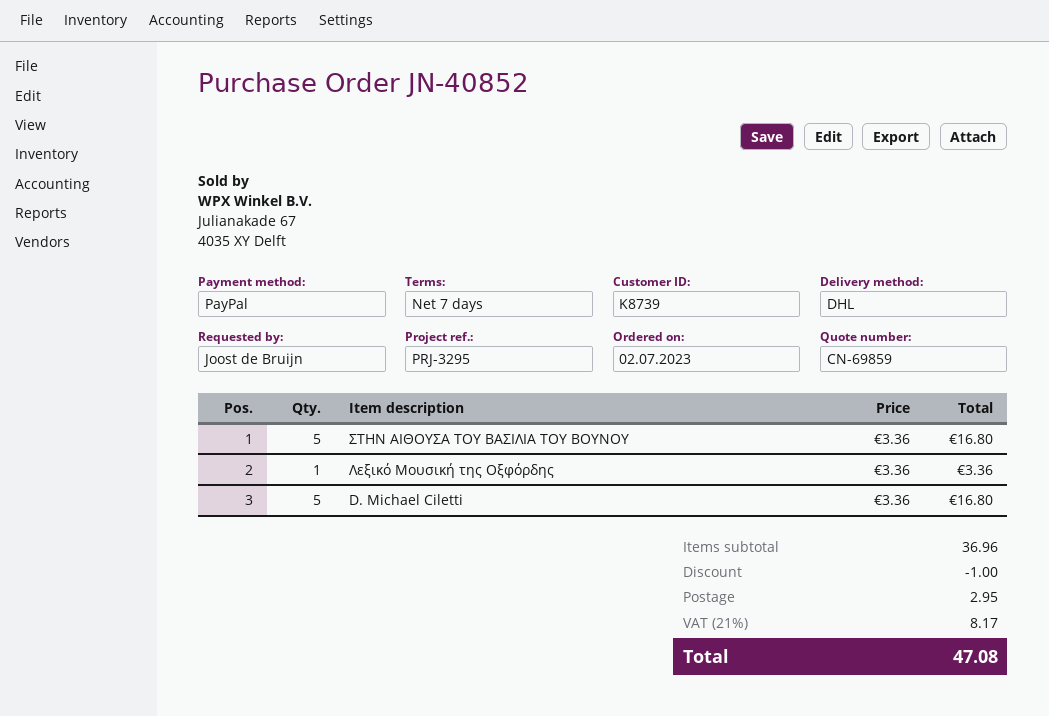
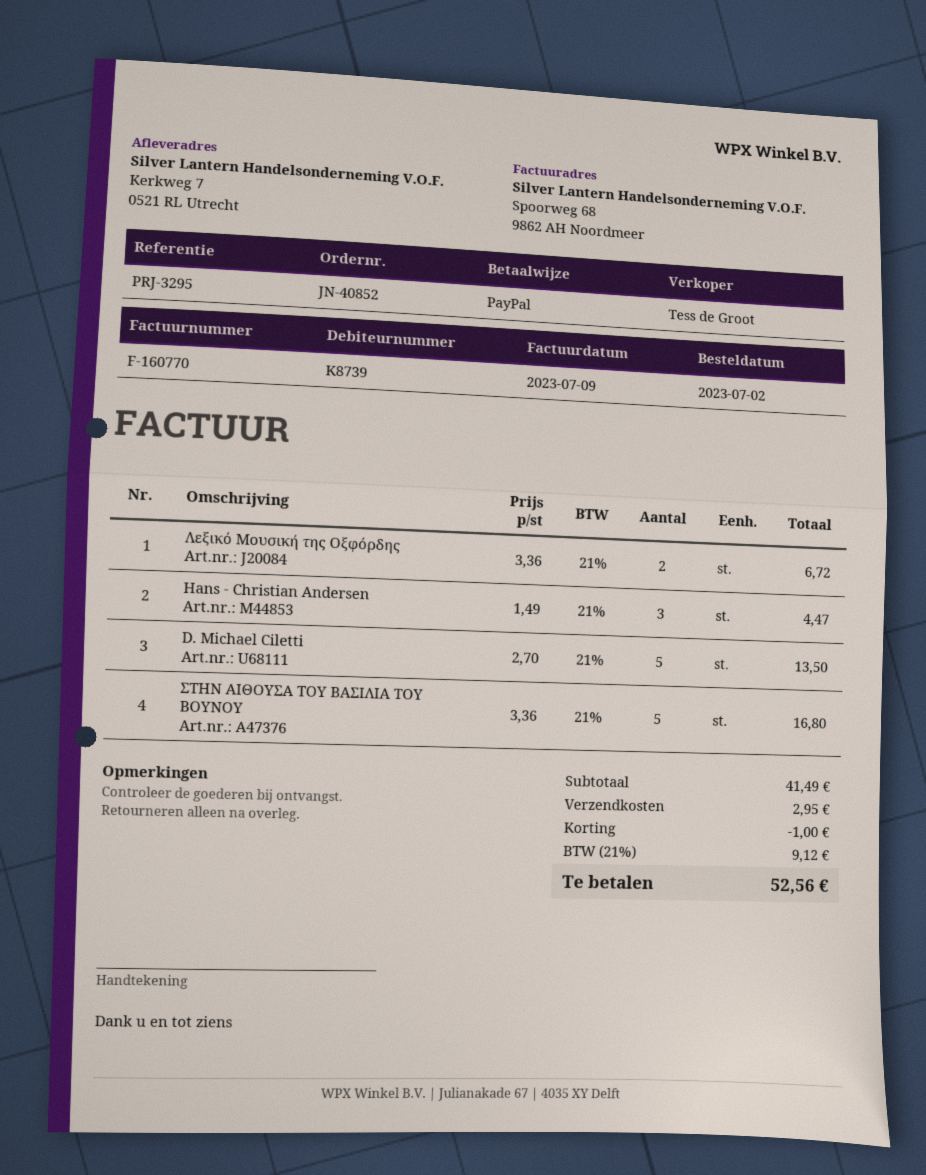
Λεξικό Μουσική της Οξφόρδης: 1 x 3.36 = 3.36 -> 2 x 3.36 = 6.72
D. Michael Ciletti: 5 x 3.36 = 16.80 -> 5 x 2.70 = 13.50
Hans - Christian Andersen: none -> 3 x 1.49 = 4.47
subtotal: 36.96 -> 41.49
tax: 21% = 8.17 -> 21% = 9.12
total: 47.08 -> 52.56

